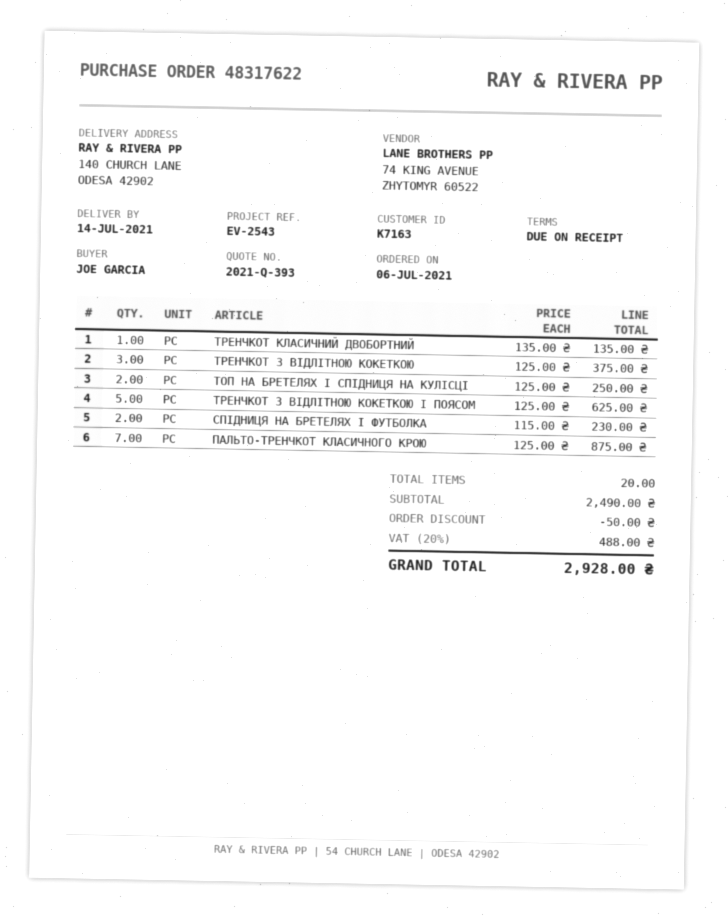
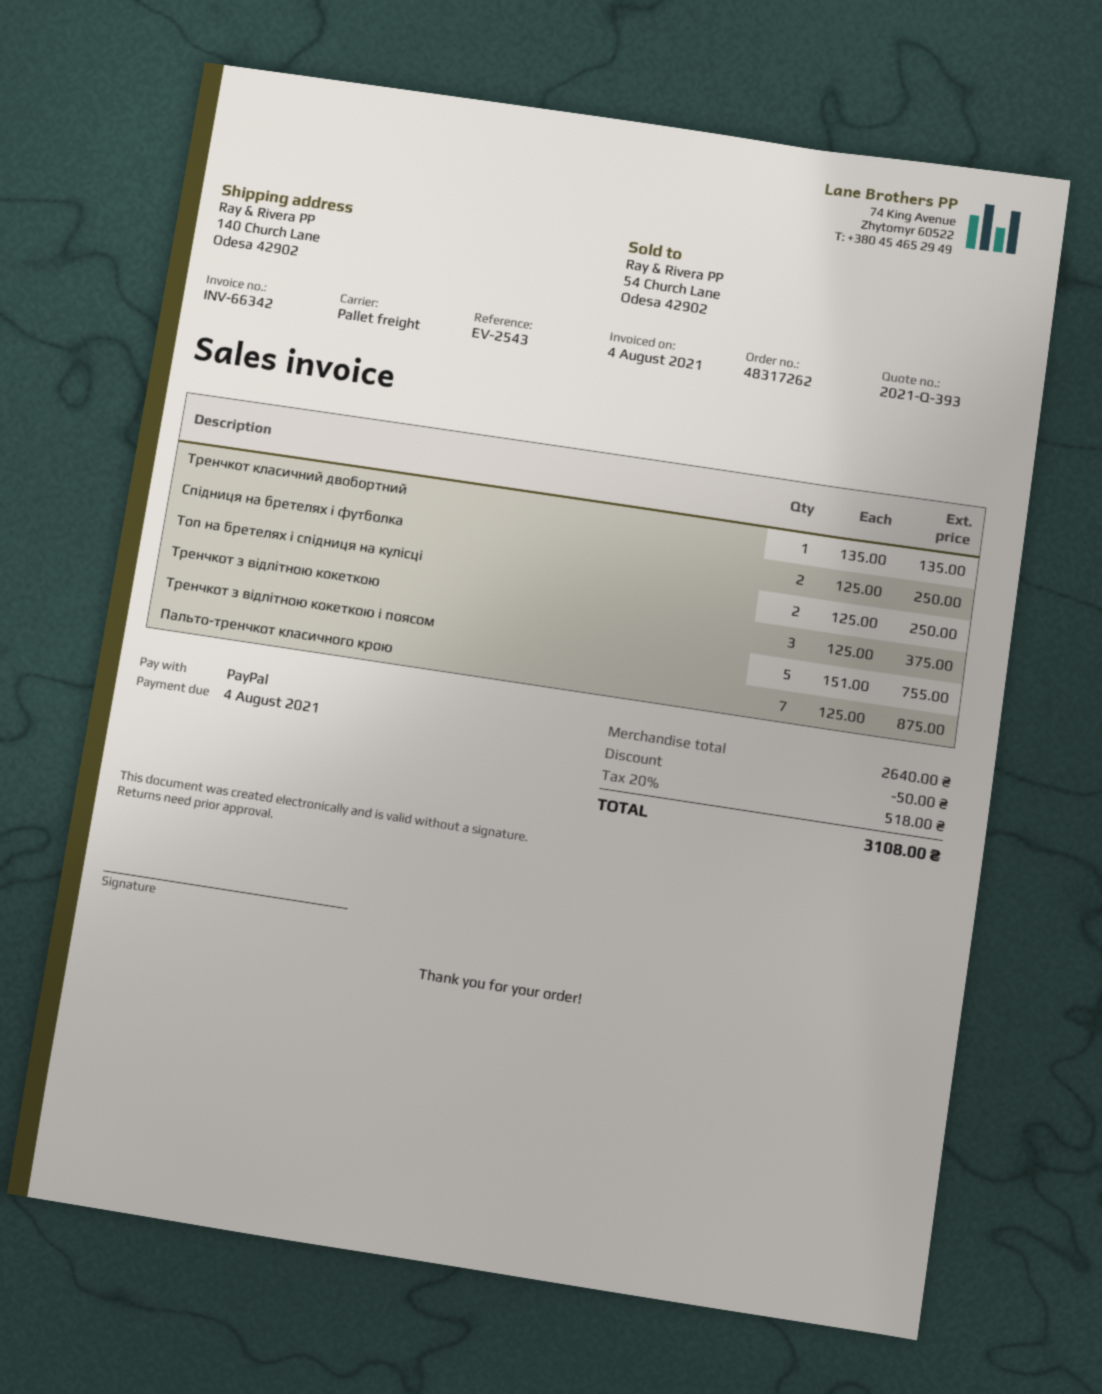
order number: 48317622 -> 48317262
ТРЕНЧКОТ З ВІДЛІТНОЮ КОКЕТКОЮ І ПОЯСОМ: 5 x 125.00 = 625.00 -> 5 x 151.00 = 755.00
СПІДНИЦЯ НА БРЕТЕЛЯХ І ФУТБОЛКА: 2 x 115.00 = 230.00 -> 2 x 125.00 = 250.00
subtotal: 2490.00 -> 2640.00
tax: 20% = 488.00 -> 20% = 518.00
total: 2928.00 -> 3108.00

